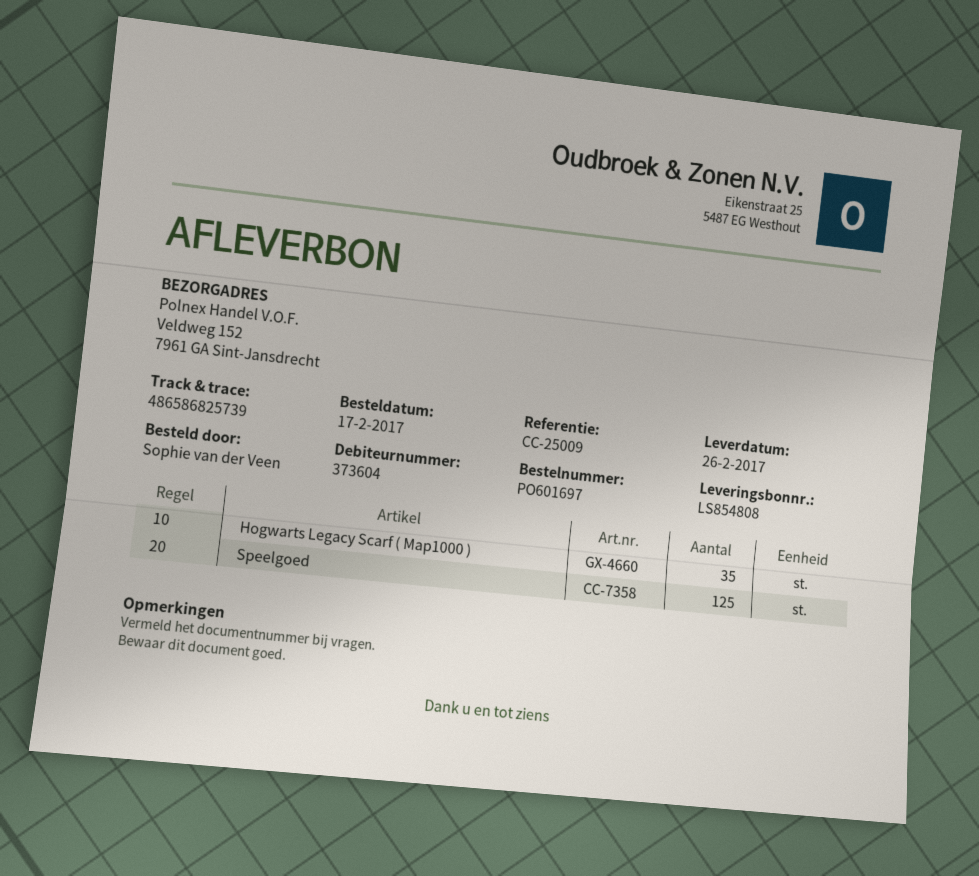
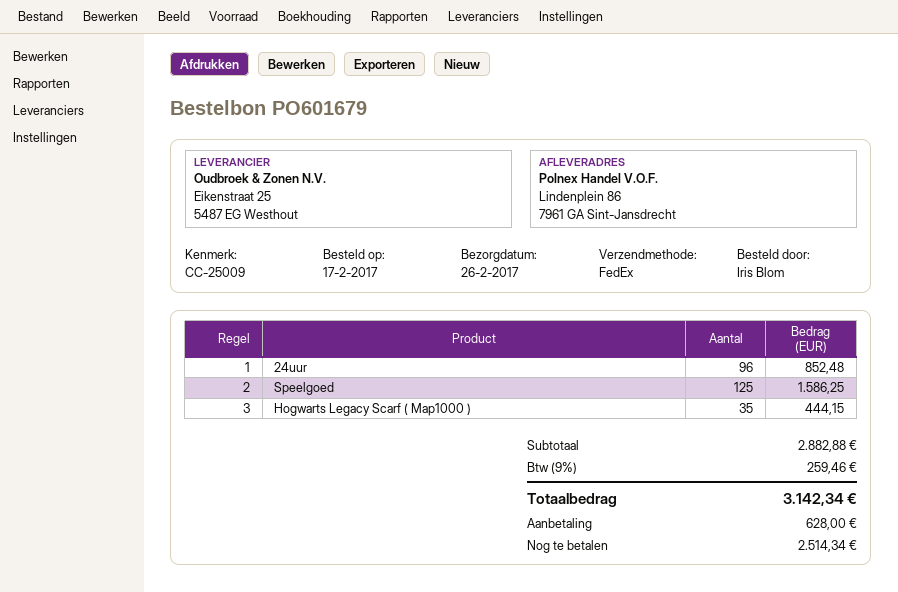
order number: PO601697 -> PO601679
ordered by: Sophie van der Veen -> Iris Blom
ship to: Veldweg 152, 7961 GA Sint-Jansdrecht -> Lindenplein 86, 7961 GA Sint-Jansdrecht
24uur: none -> 96

